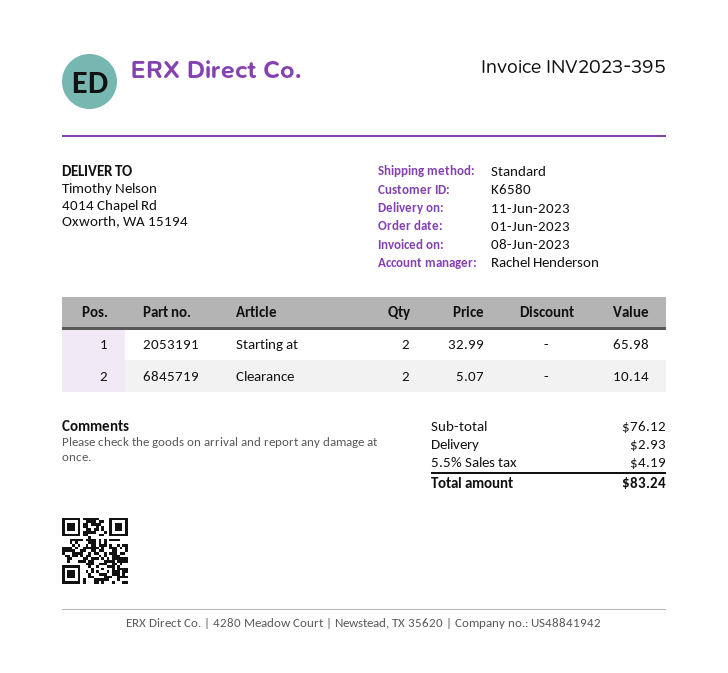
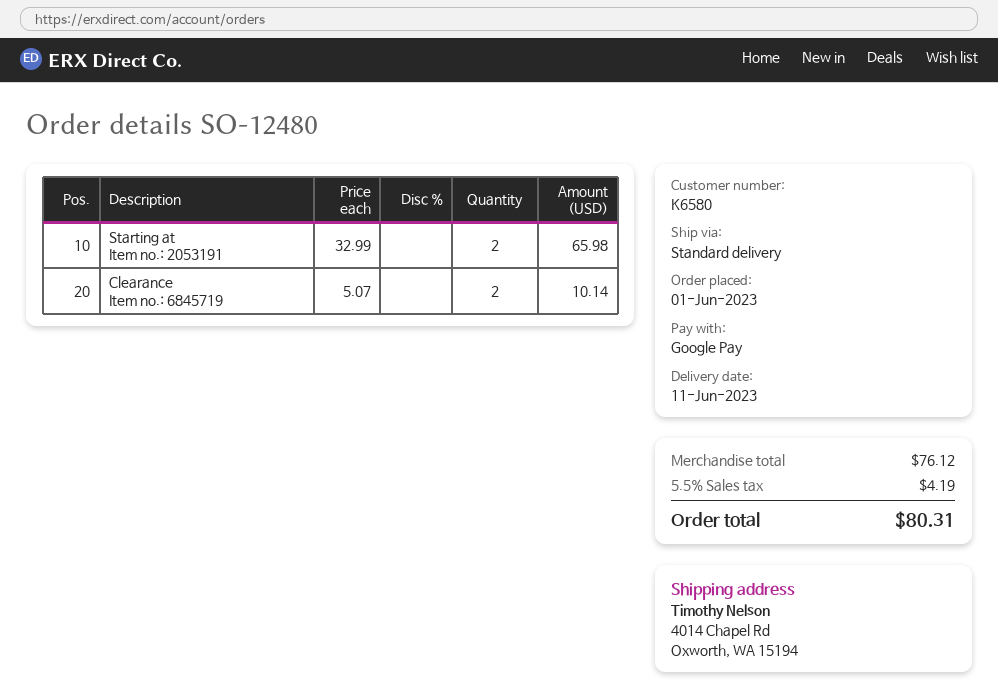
shipping: 2.93 -> none
total: 83.24 -> 80.31

